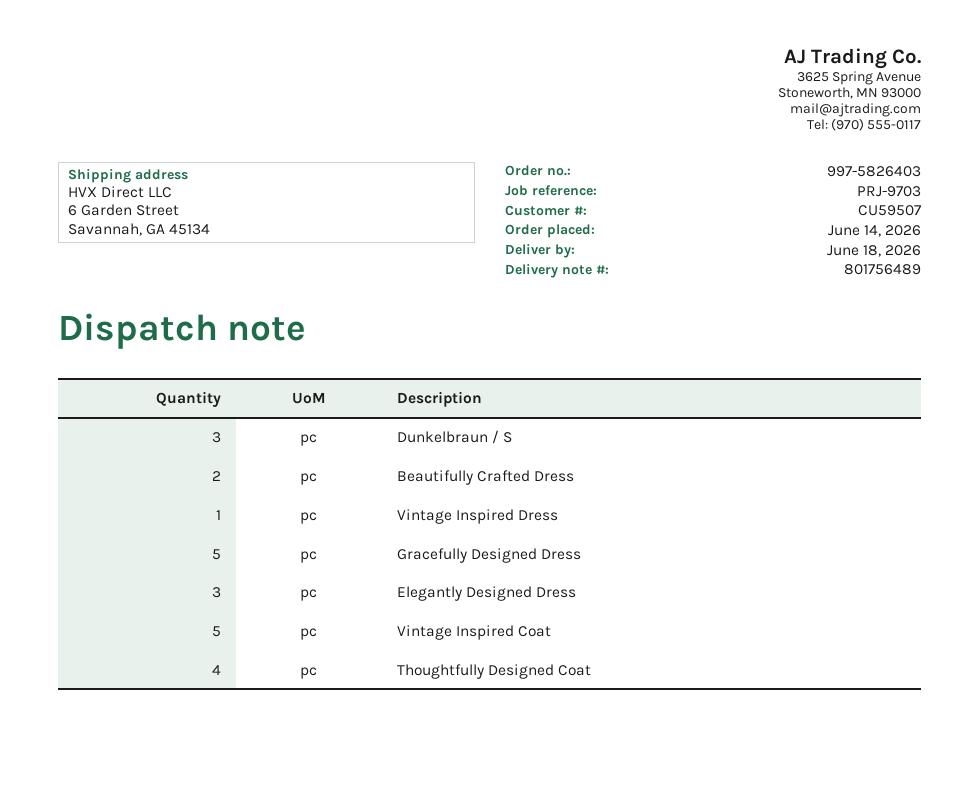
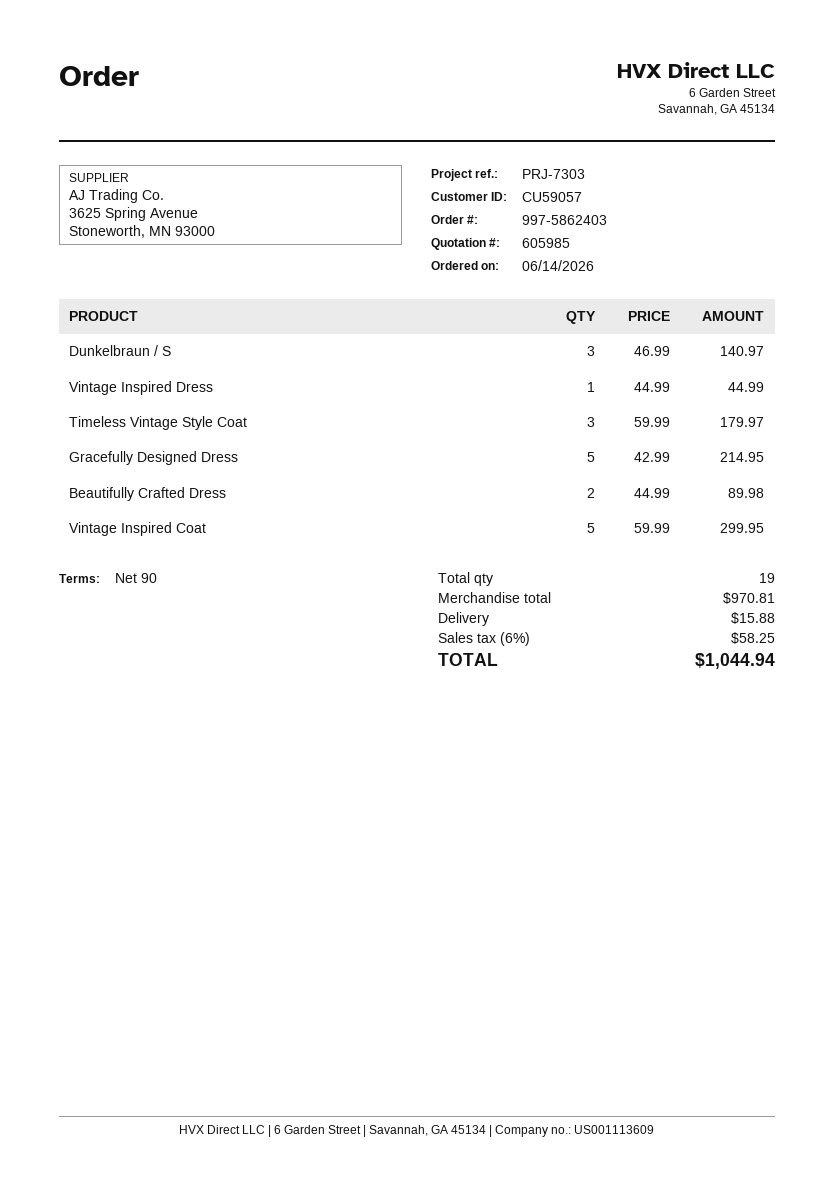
order number: 997-5826403 -> 997-5862403
customer number: CU59507 -> CU59057
reference: PRJ-9703 -> PRJ-7303
Elegantly Designed Dress: 3 -> none
Thoughtfully Designed Coat: 4 -> none
Timeless Vintage Style Coat: none -> 3

